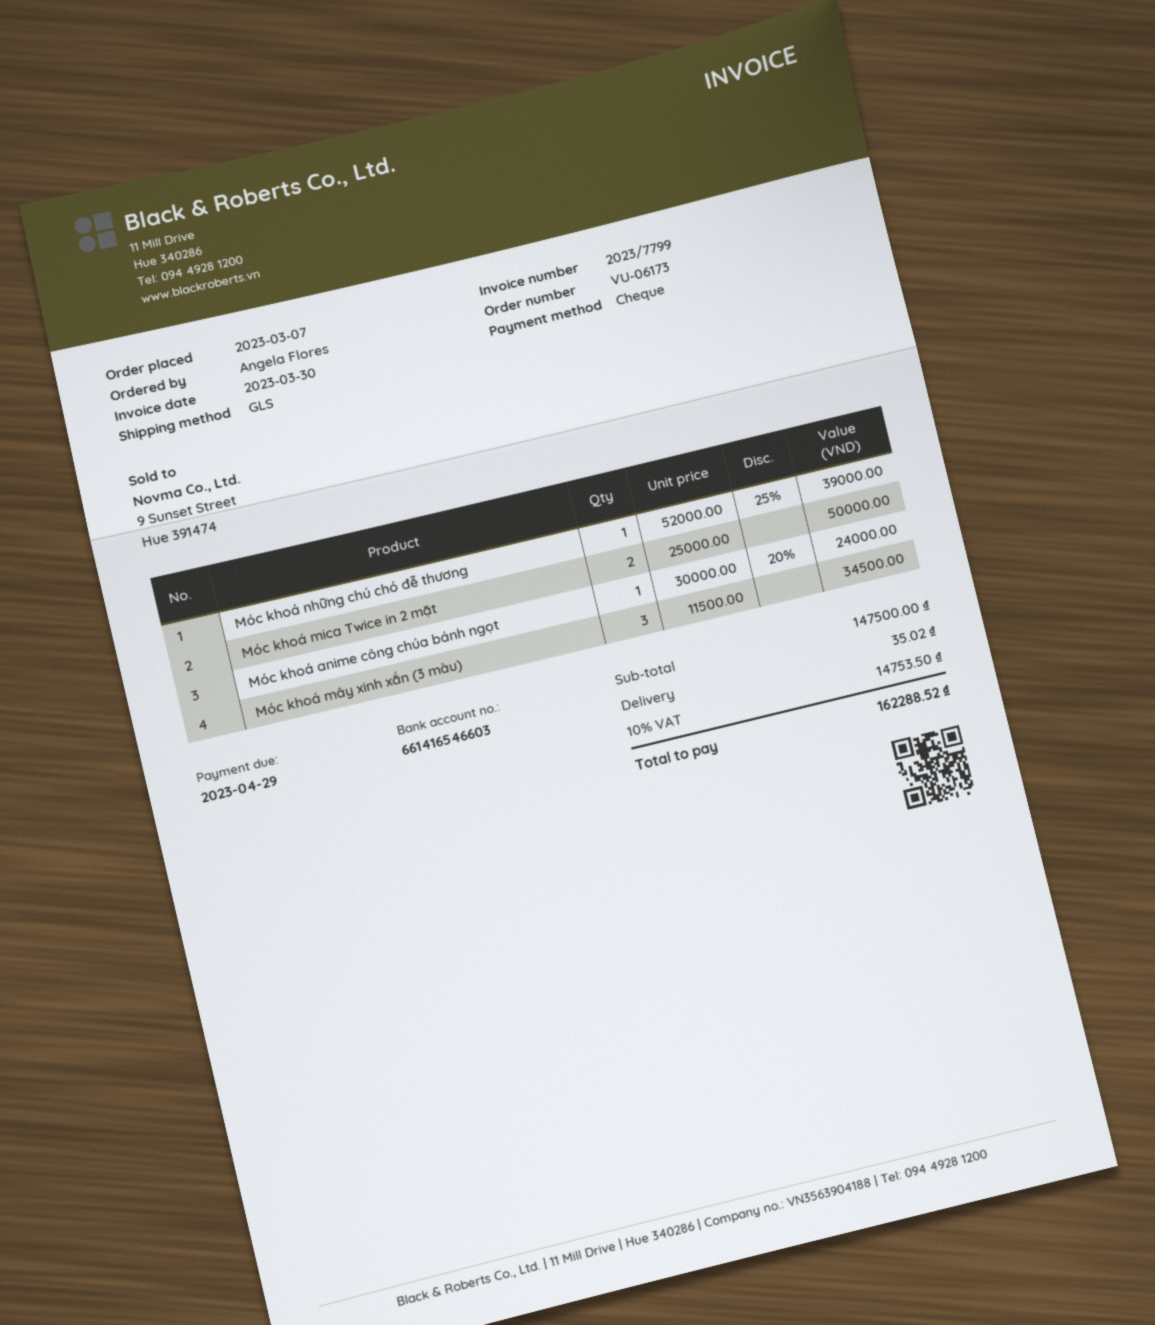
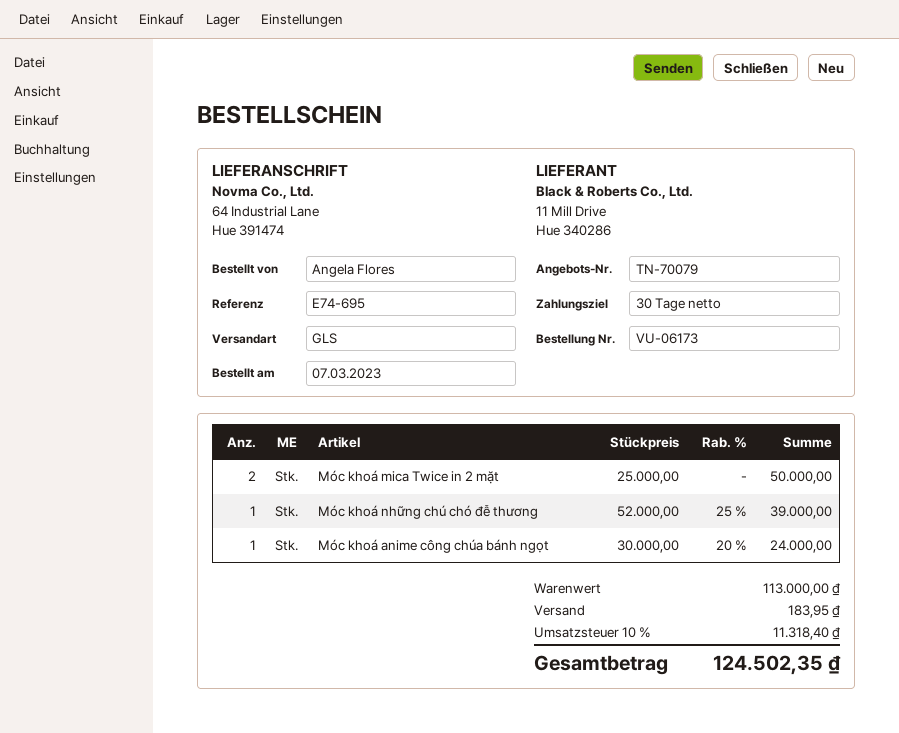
Móc khoá mây xinh xắn (3 màu): 3 x 11500.00 = 34500.00 -> none
subtotal: 147500.00 -> 113000.00
shipping: 35.02 -> 183.95
tax: 10% = 14753.50 -> 10% = 11318.40
total: 162288.52 -> 124502.35

